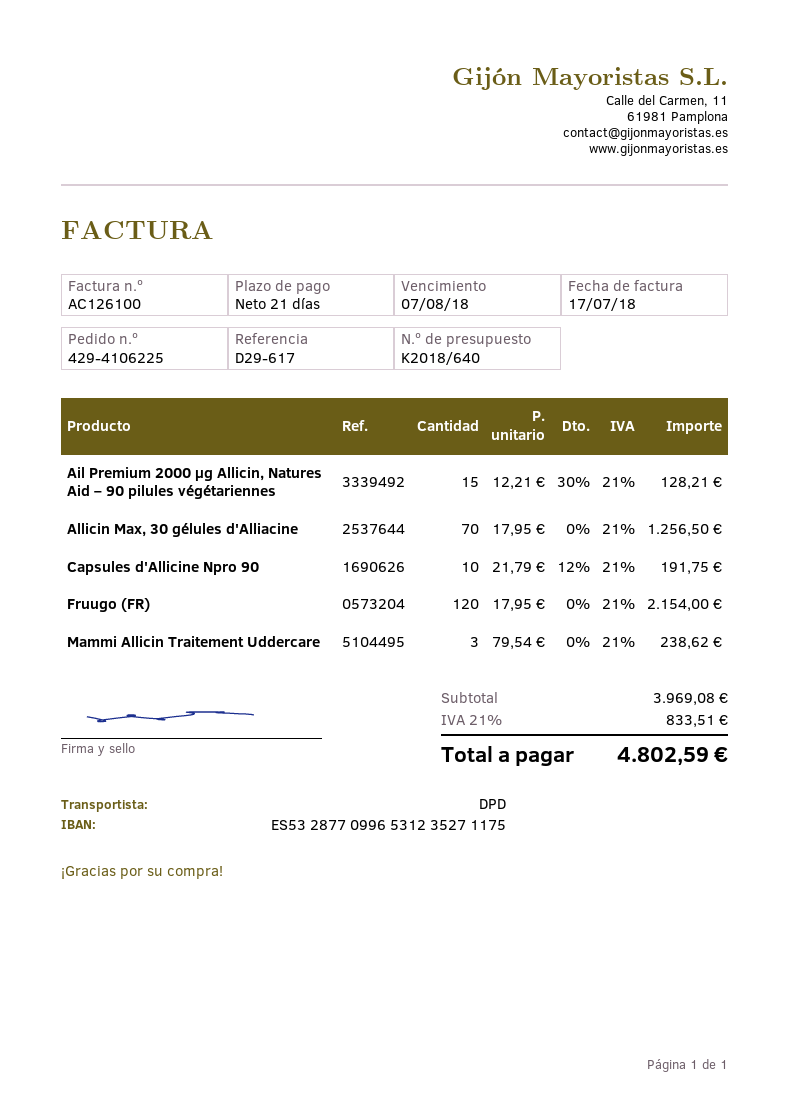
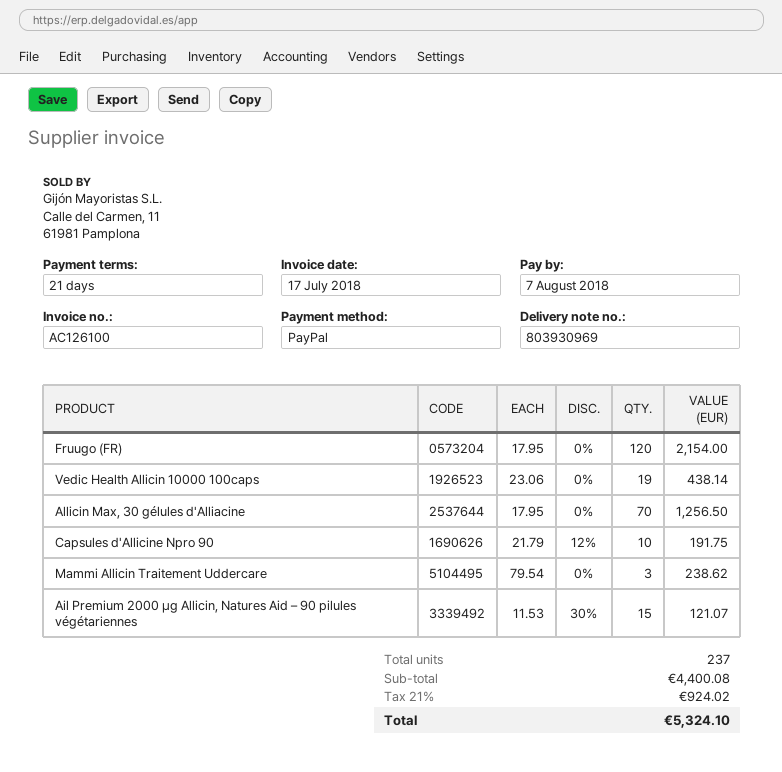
Ail Premium 2000 µg Allicin, Natures Aid – 90 pilules végétariennes: 15 x 12.21 - 30% = 128.21 -> 15 x 11.53 - 30% = 121.07
Vedic Health Allicin 10000 100caps: none -> 19 x 23.06 = 438.14
subtotal: 3969.08 -> 4400.08
tax: 21% = 833.51 -> 21% = 924.02
total: 4802.59 -> 5324.10

